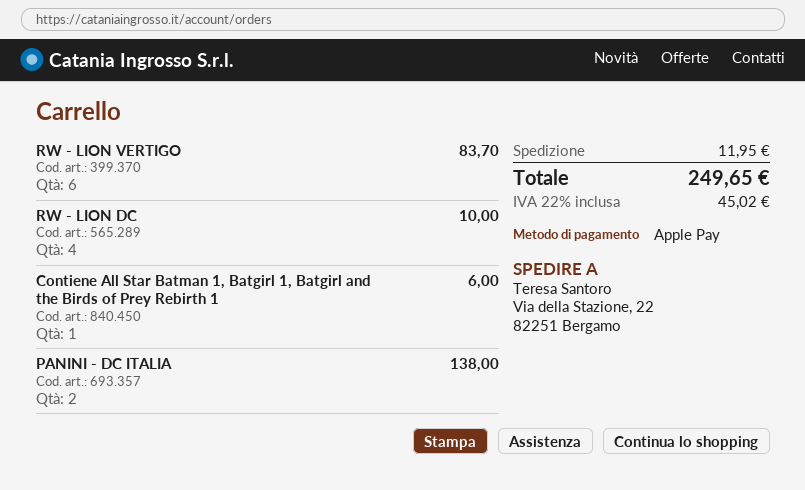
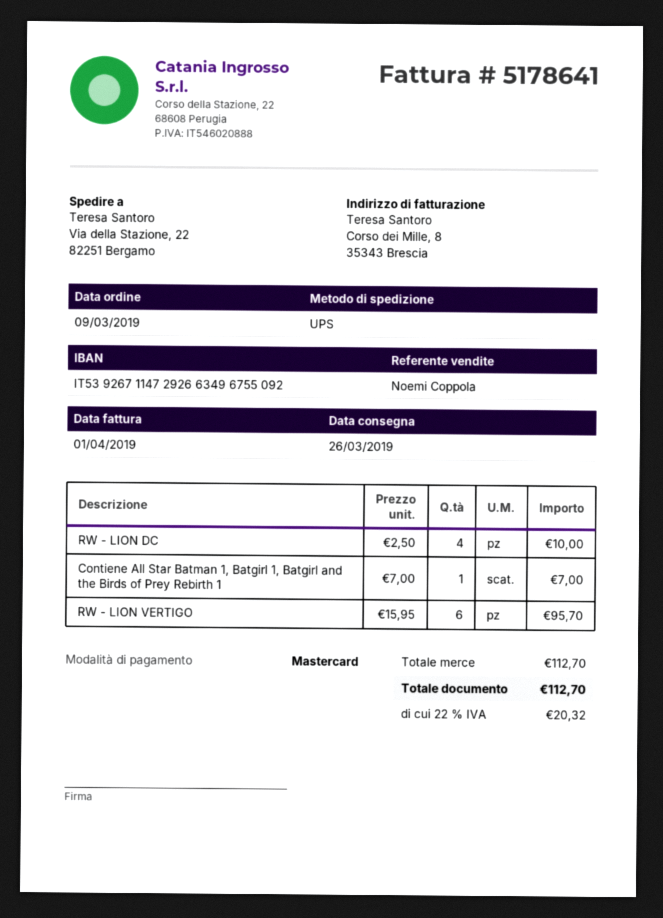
payment method: Apple Pay -> Mastercard
RW - LION VERTIGO: 6 for 83.70 -> 6 for 95.70
Contiene All Star Batman 1, Batgirl 1, Batgirl and the Birds of Prey Rebirth 1: 1 for 6.00 -> 1 for 7.00
PANINI - DC ITALIA: 2 for 138.00 -> none
shipping: 11.95 -> none
tax: 22% = 45.02 -> 22% = 20.32
total: 249.65 -> 112.70

